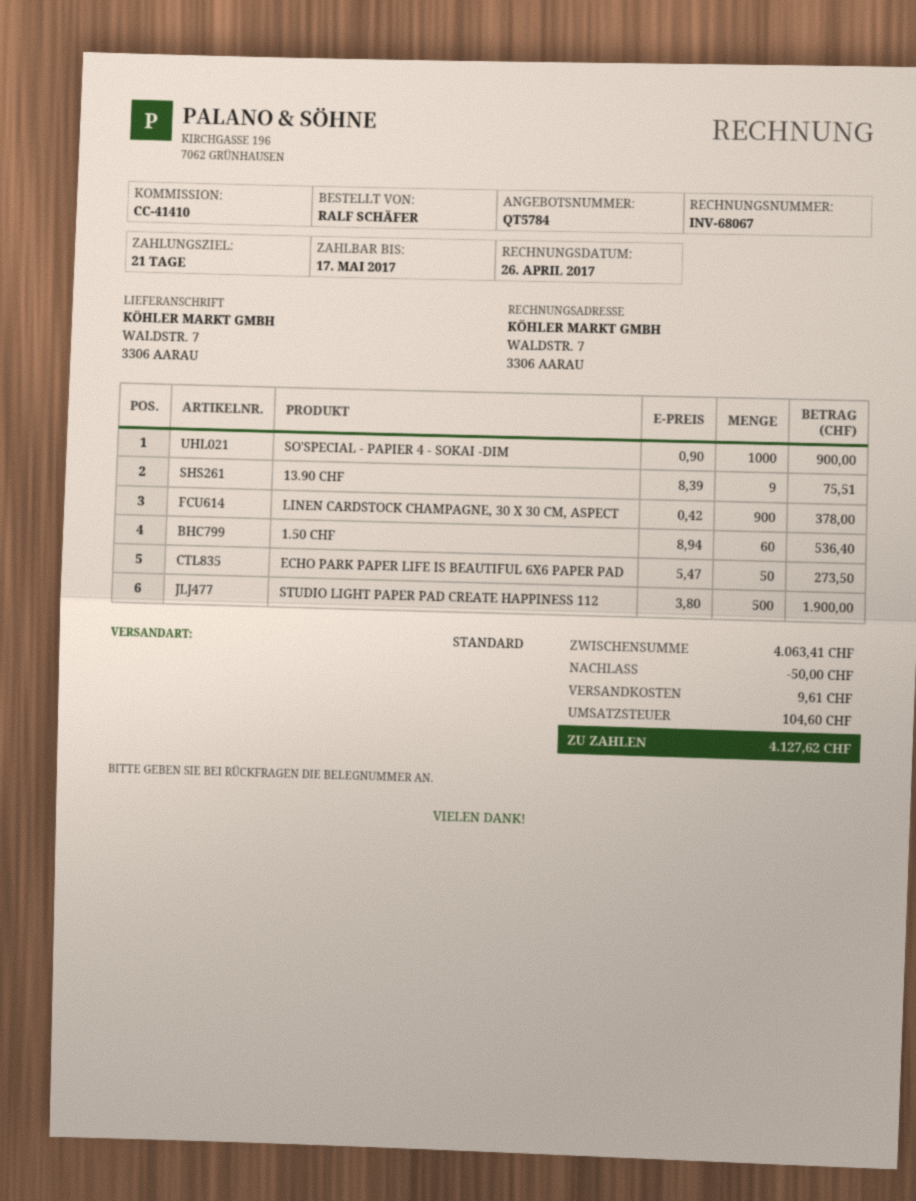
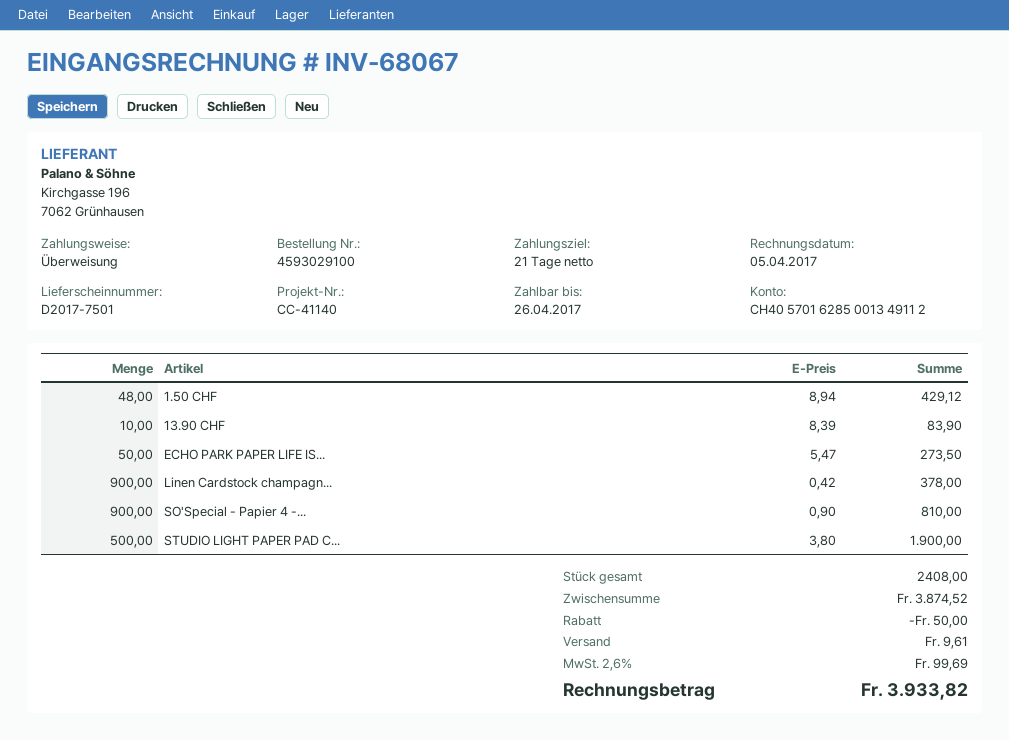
invoice date: 2017-04-26 -> 2017-04-05
due date: 2017-05-17 -> 2017-04-26
reference: CC-41410 -> CC-41140
SO'SPECIAL - PAPIER 4 - SOKAI -DIM: 1000 x 0.90 = 900.00 -> 900 x 0.90 = 810.00
13.90 CHF: 9 x 8.39 = 75.51 -> 10 x 8.39 = 83.90
1.50 CHF: 60 x 8.94 = 536.40 -> 48 x 8.94 = 429.12
subtotal: 4063.41 -> 3874.52
tax: 104.60 -> 99.69
total: 4127.62 -> 3933.82

